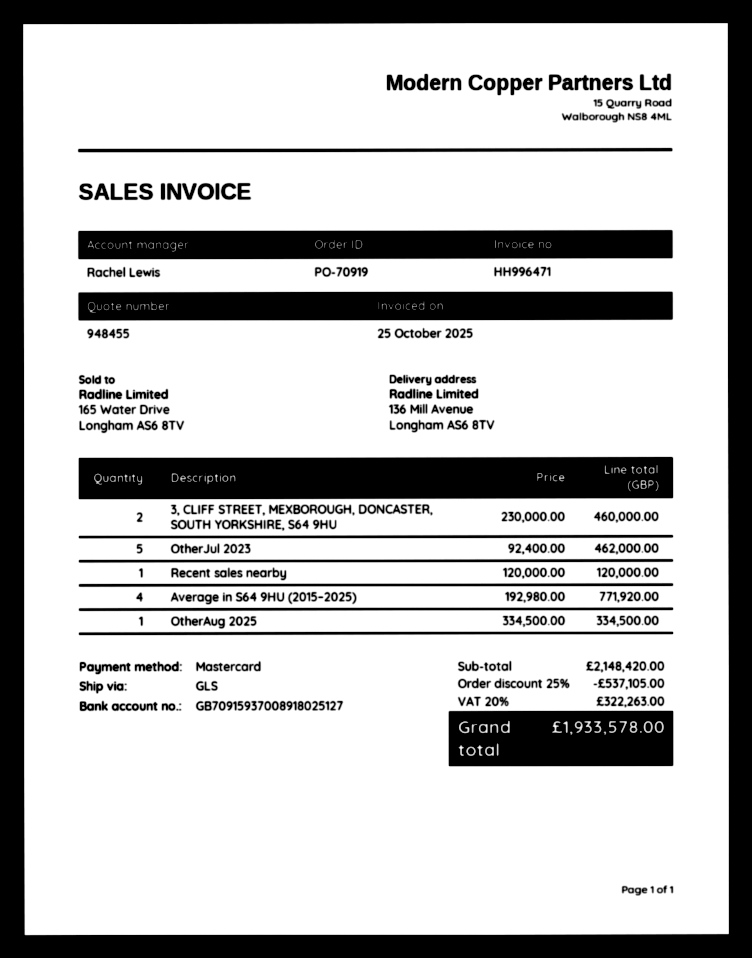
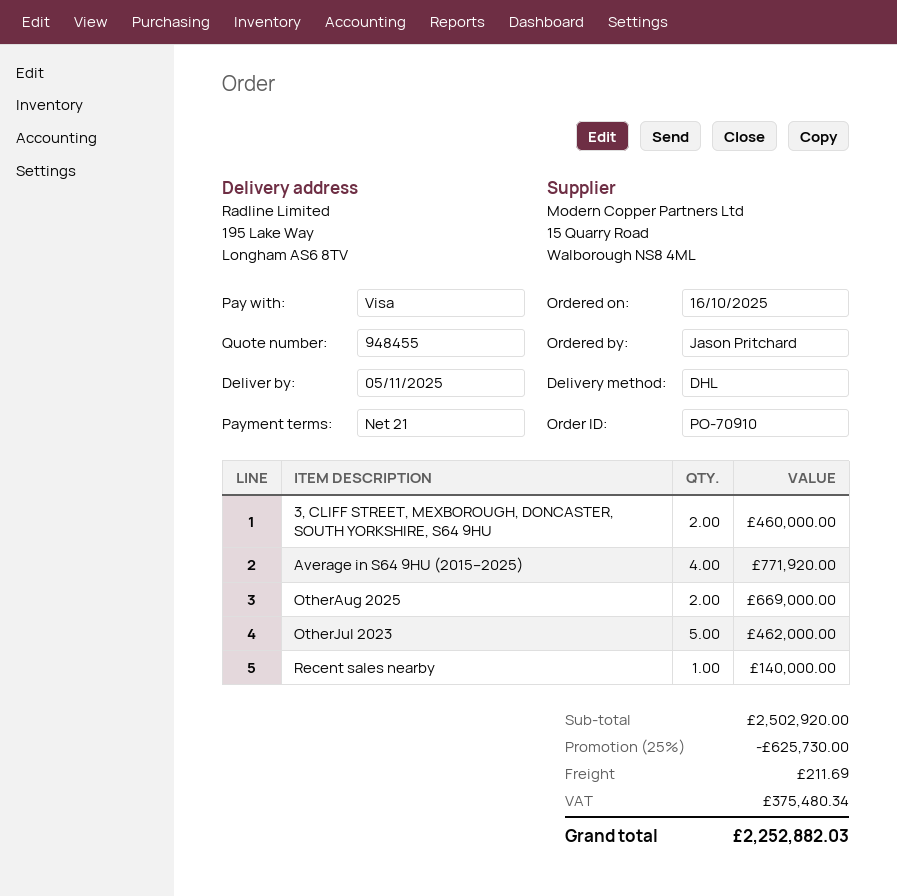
order number: PO-70919 -> PO-70910
payment method: Mastercard -> Visa
shipping method: GLS -> DHL
ship to: 136 Mill Avenue, Longham AS6 8TV -> 195 Lake Way, Longham AS6 8TV
Recent sales nearby: 1 for 120000.00 -> 1 for 140000.00
OtherAug 2025: 1 for 334500.00 -> 2 for 669000.00
subtotal: 2148420.00 -> 2502920.00
discount: 25% = 537105.00 -> 25% = 625730.00
shipping: none -> 211.69
tax: 322263.00 -> 375480.34
total: 1933578.00 -> 2252882.03

